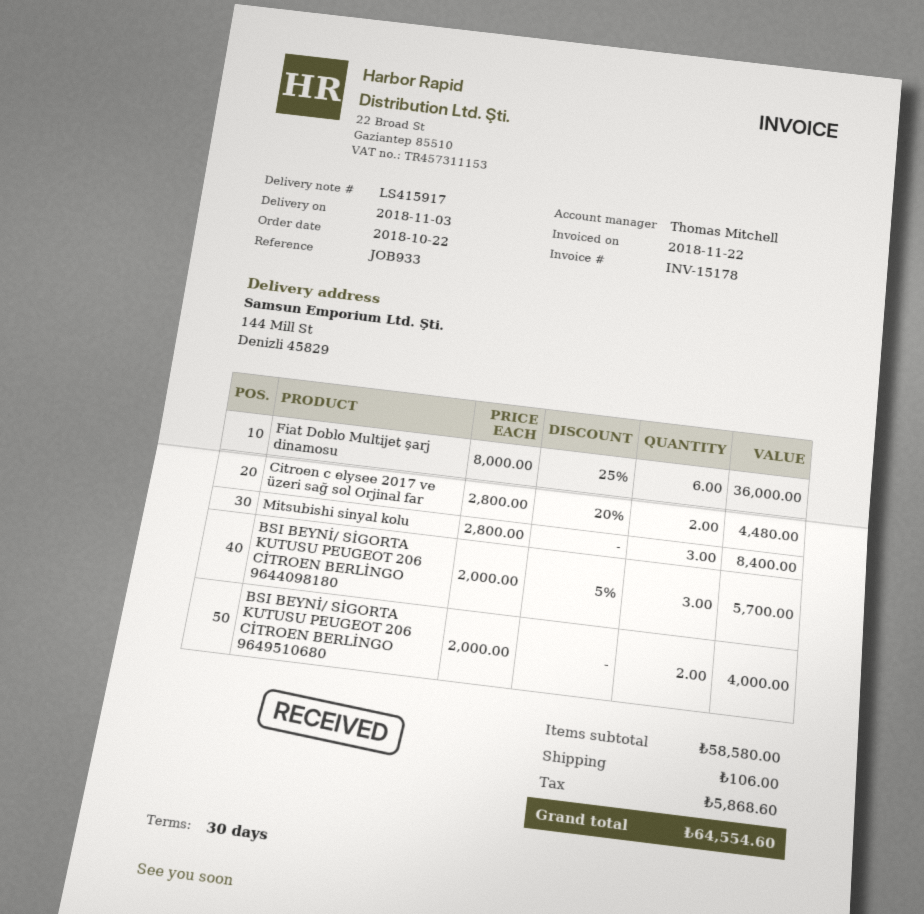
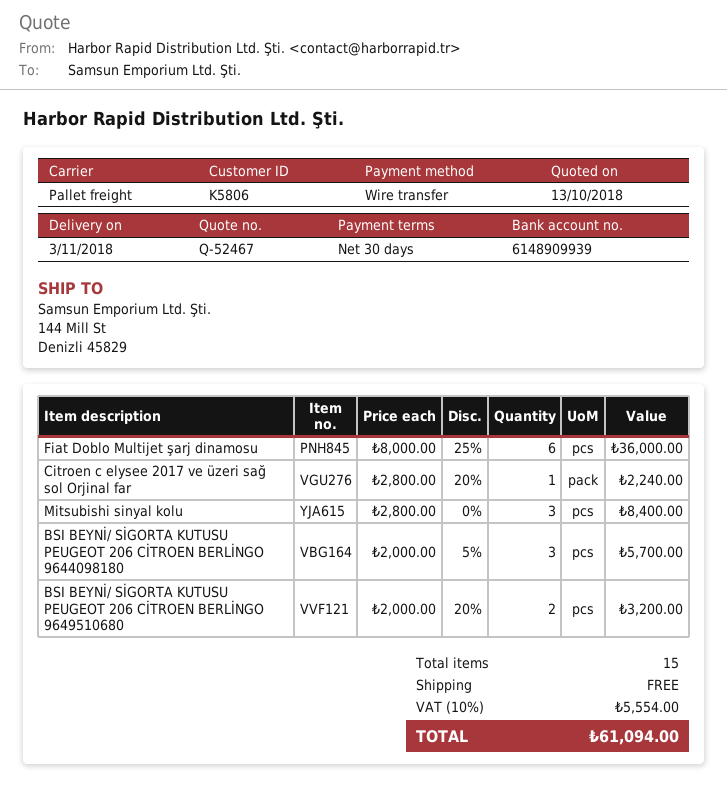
Citroen c elysee 2017 ve üzeri sağ sol Orjinal far: 2 x 2800.00 - 20% = 4480.00 -> 1 x 2800.00 - 20% = 2240.00
BSI BEYNİ/ SİGORTA KUTUSU PEUGEOT 206 CİTROEN BERLİNGO 9649510680: 2 x 2000.00 = 4000.00 -> 2 x 2000.00 - 20% = 3200.00
shipping: 106.00 -> 0.00
tax: 5868.60 -> 5554.00
total: 64554.60 -> 61094.00

